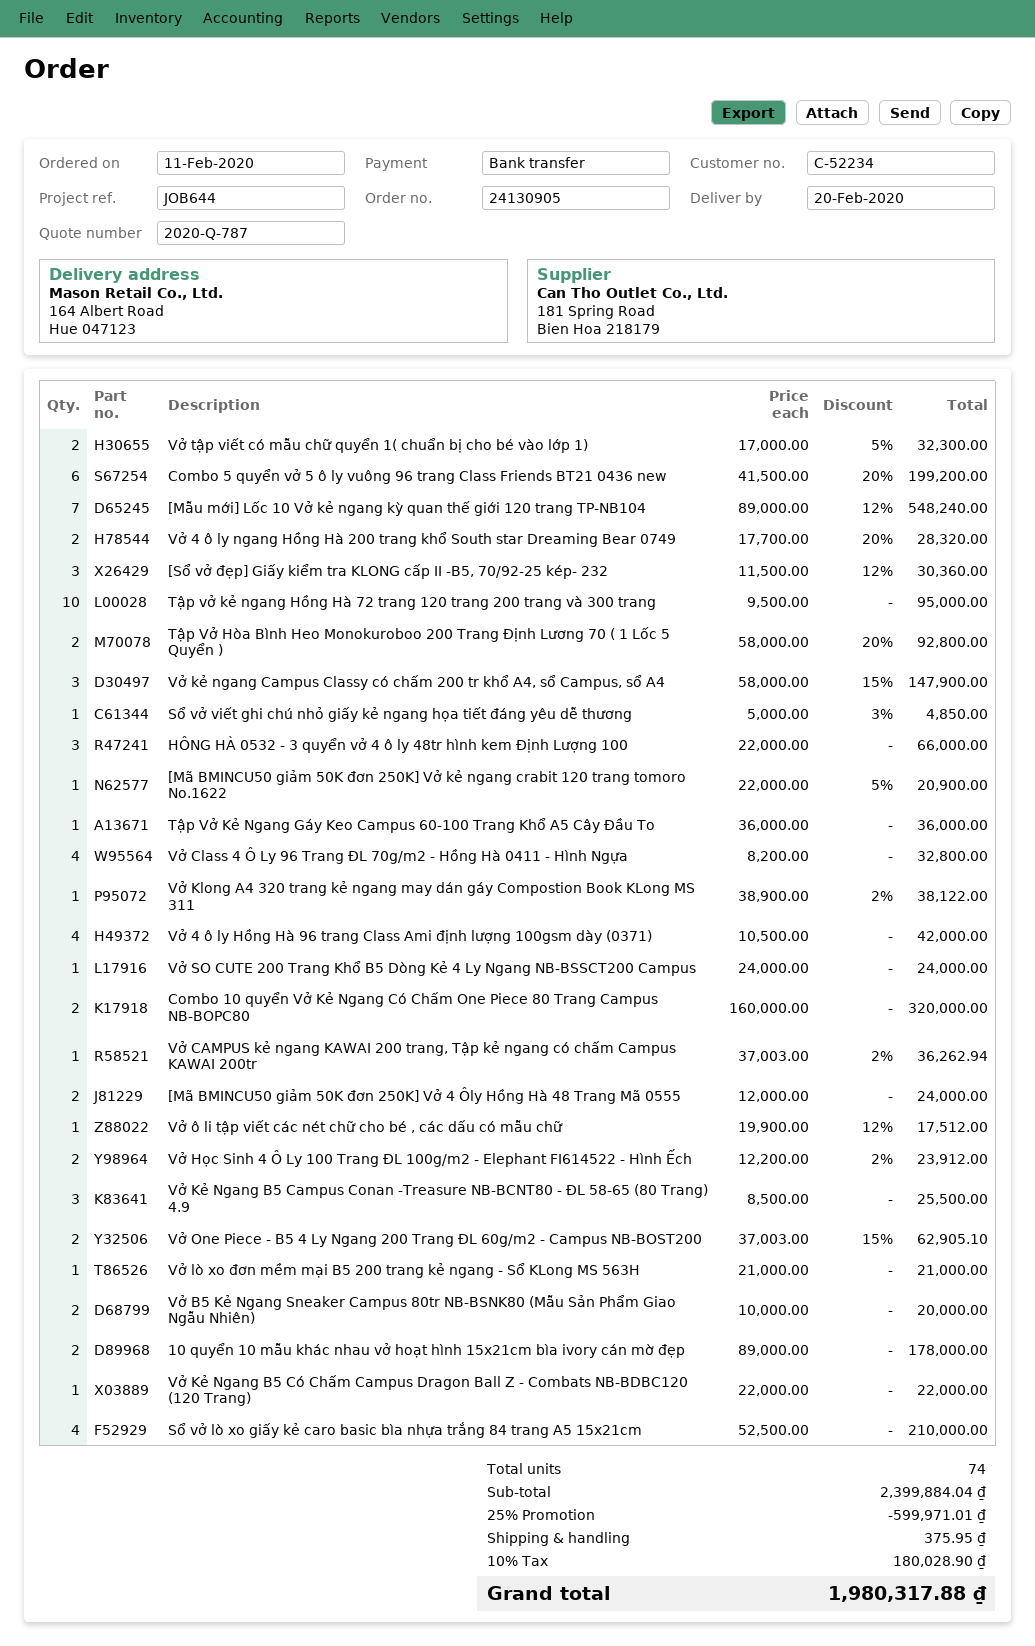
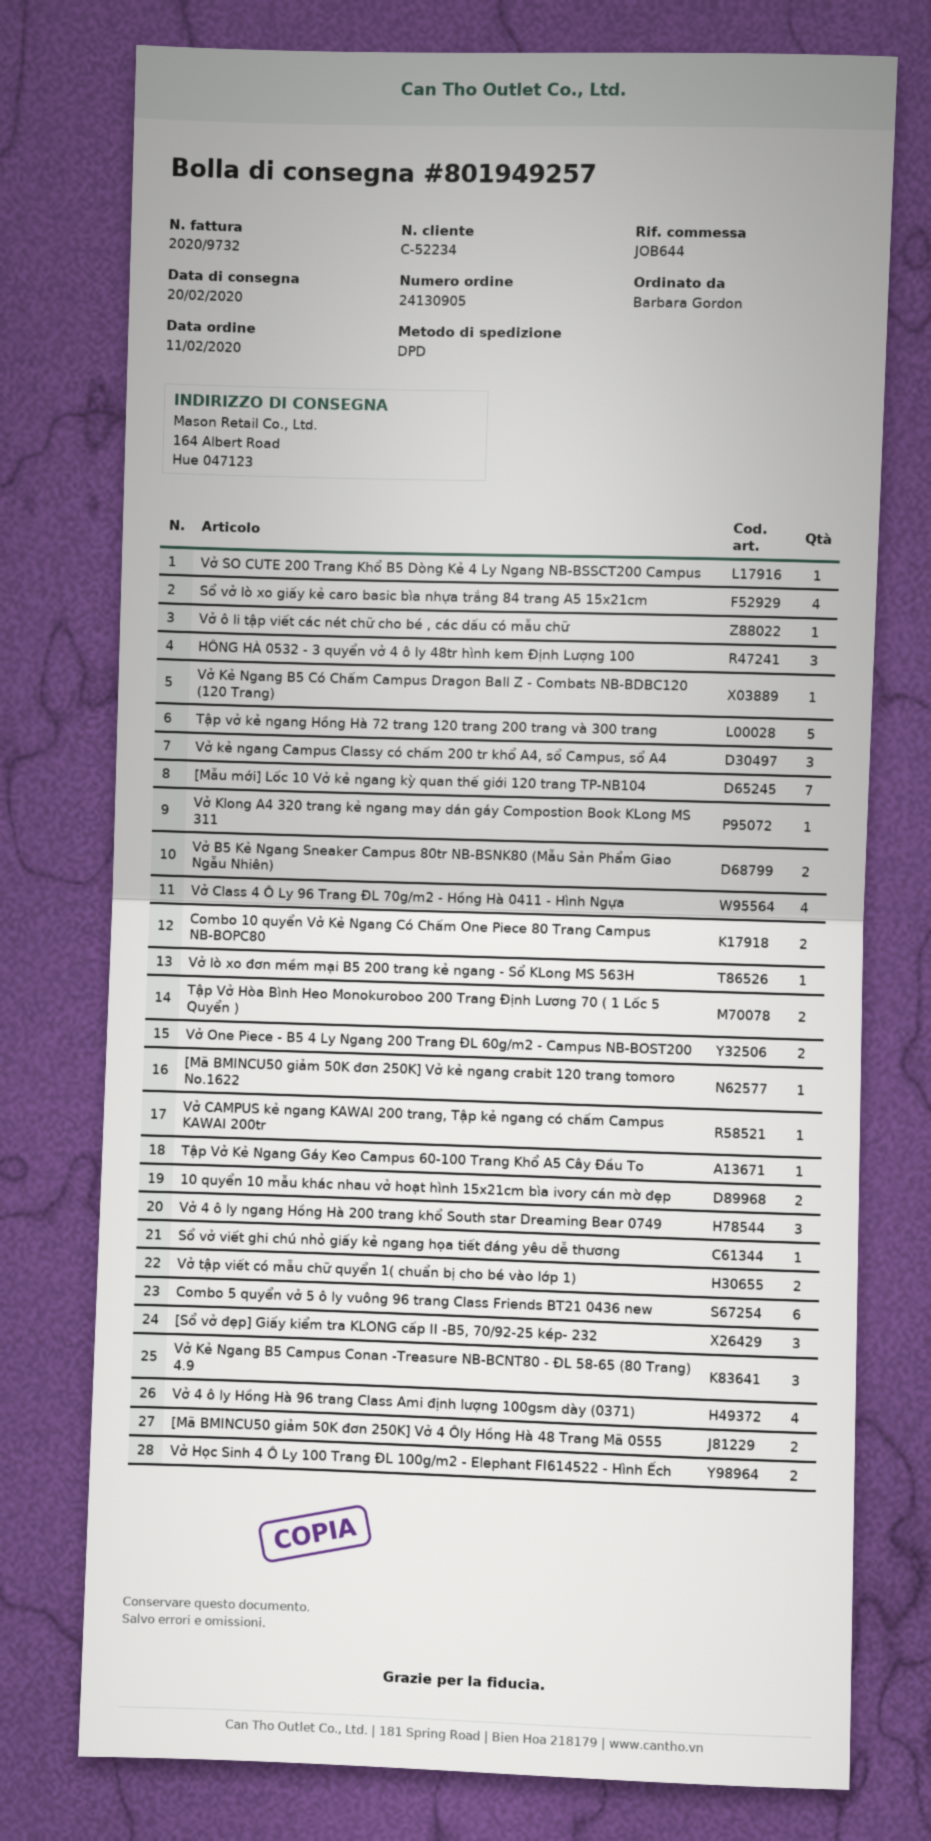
Vở 4 ô ly ngang Hồng Hà 200 trang khổ South star Dreaming Bear 0749: 2 -> 3
Tập vở kẻ ngang Hồng Hà 72 trang 120 trang 200 trang và 300 trang: 10 -> 5

